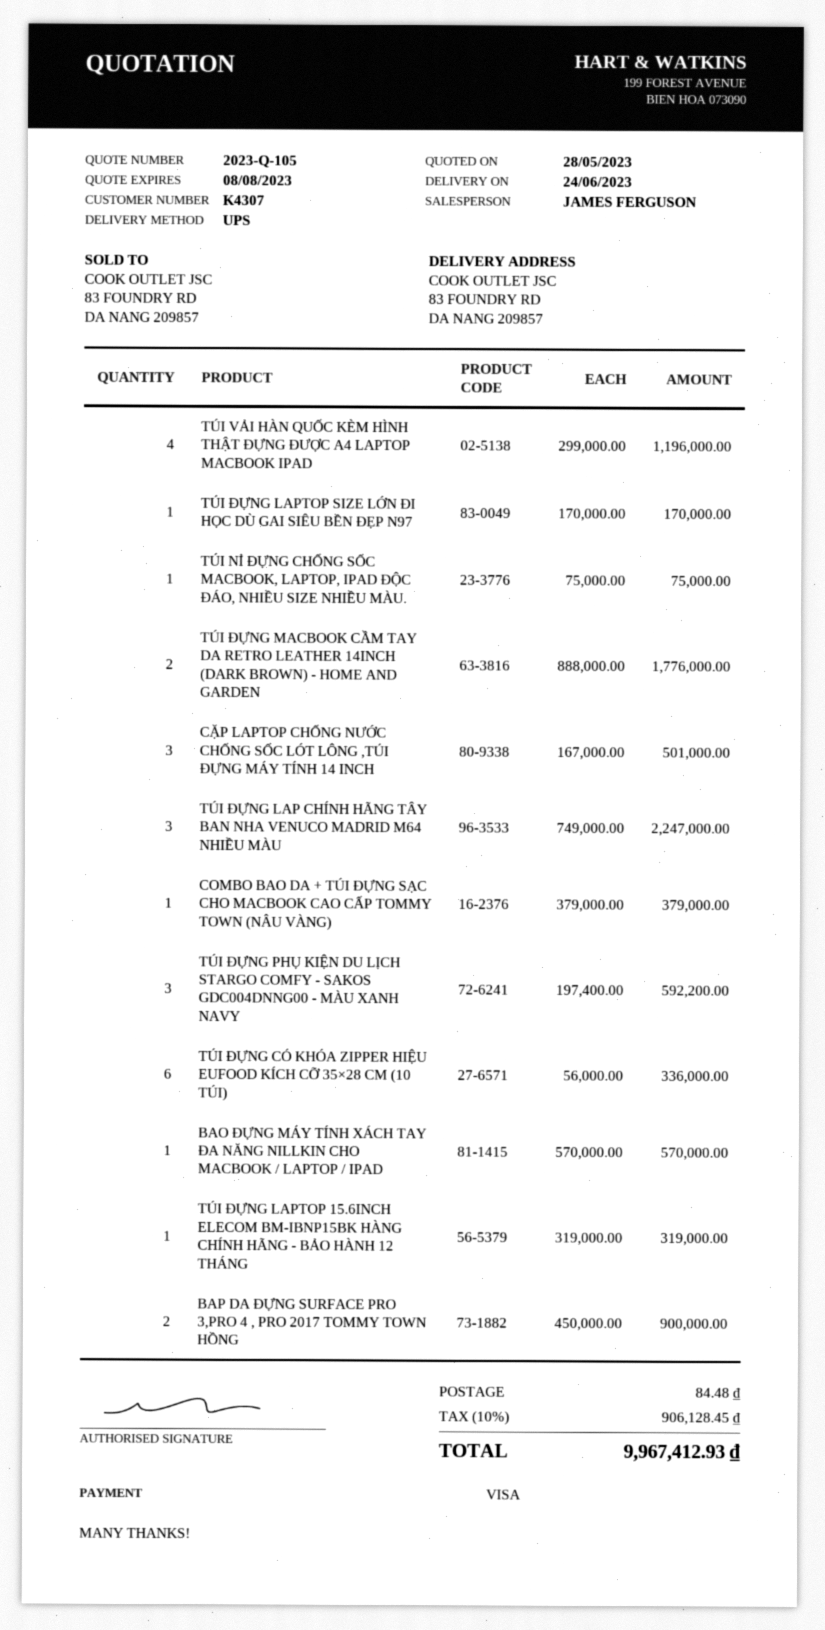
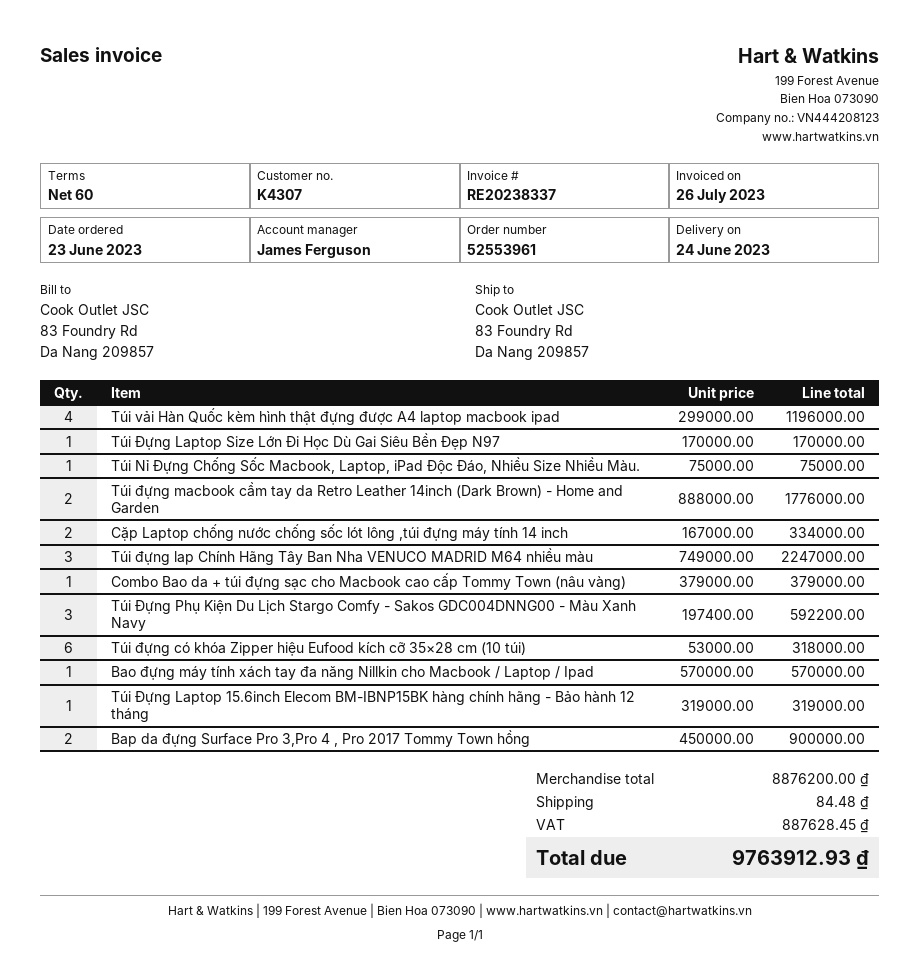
CẶP LAPTOP CHỐNG NƯỚC CHỐNG SỐC LÓT LÔNG ,TÚI ĐỰNG MÁY TÍNH 14 INCH: 3 x 167000.00 = 501000.00 -> 2 x 167000.00 = 334000.00
TÚI ĐỰNG CÓ KHÓA ZIPPER HIỆU EUFOOD KÍCH CỠ 35×28 CM (10 TÚI): 6 x 56000.00 = 336000.00 -> 6 x 53000.00 = 318000.00
tax: 906128.45 -> 887628.45
total: 9967412.93 -> 9763912.93

